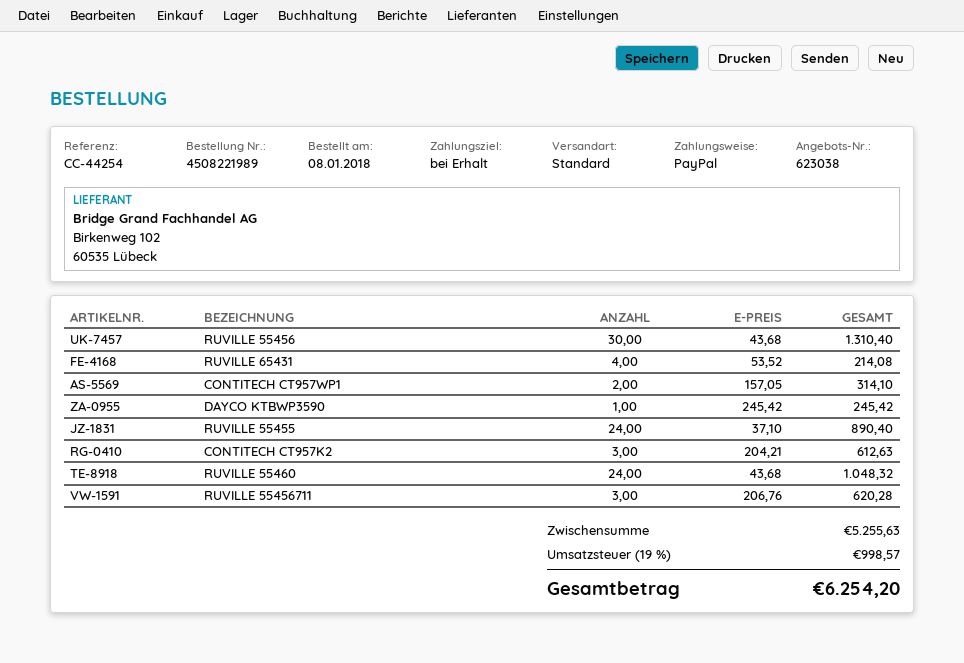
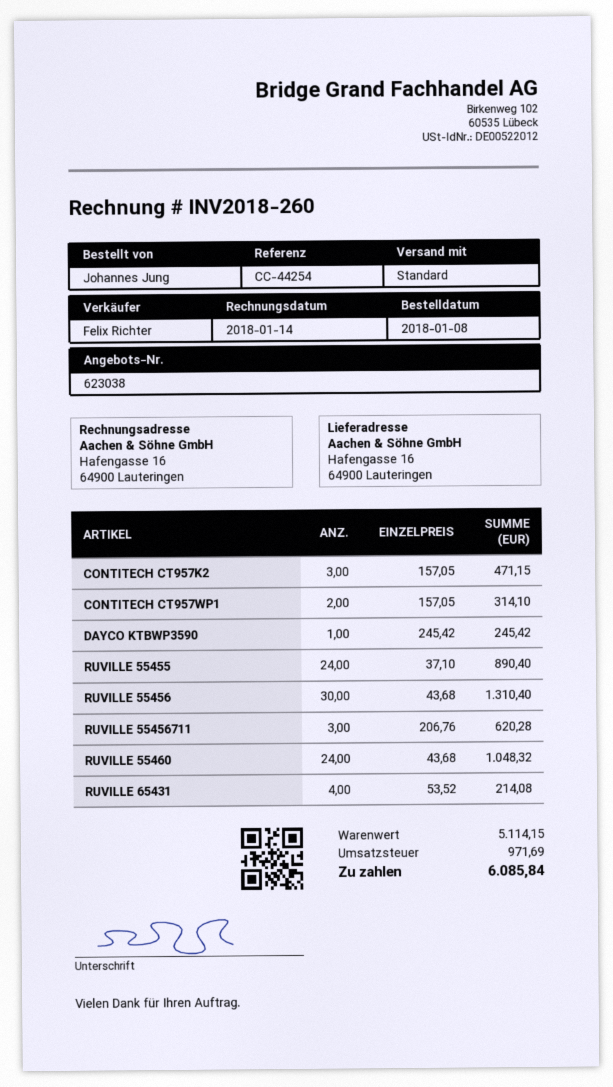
CONTITECH CT957K2: 3 x 204.21 = 612.63 -> 3 x 157.05 = 471.15
subtotal: 5255.63 -> 5114.15
tax: 998.57 -> 971.69
total: 6254.20 -> 6085.84

